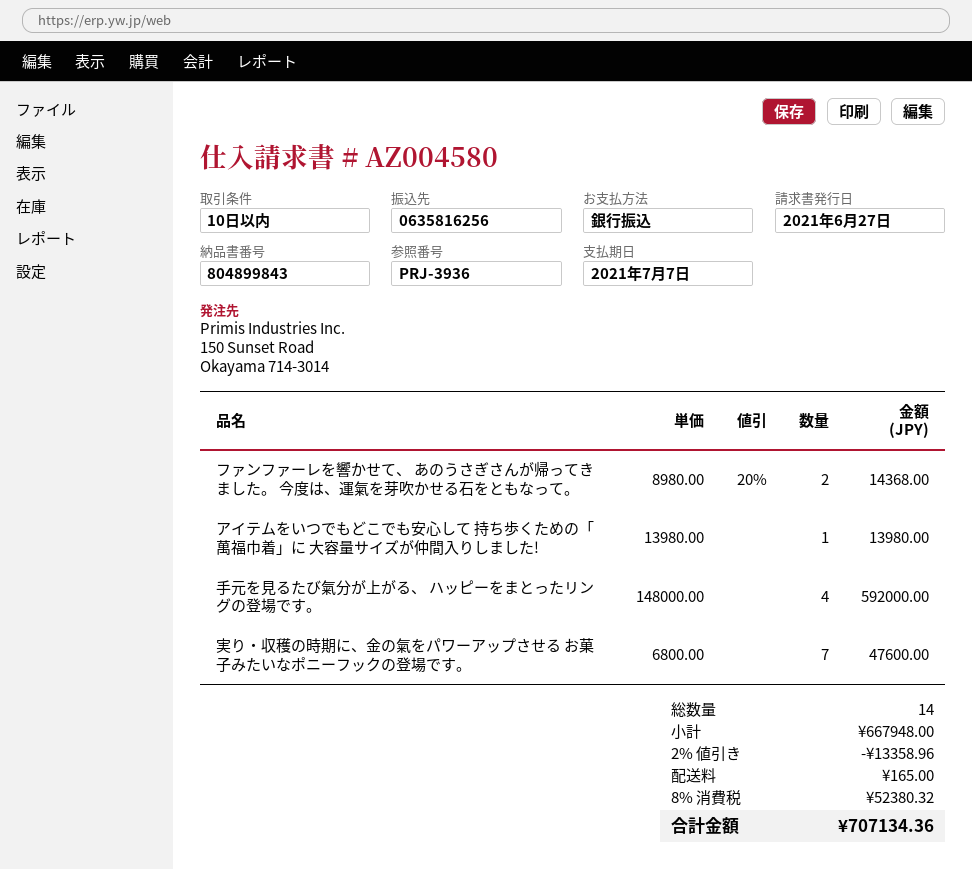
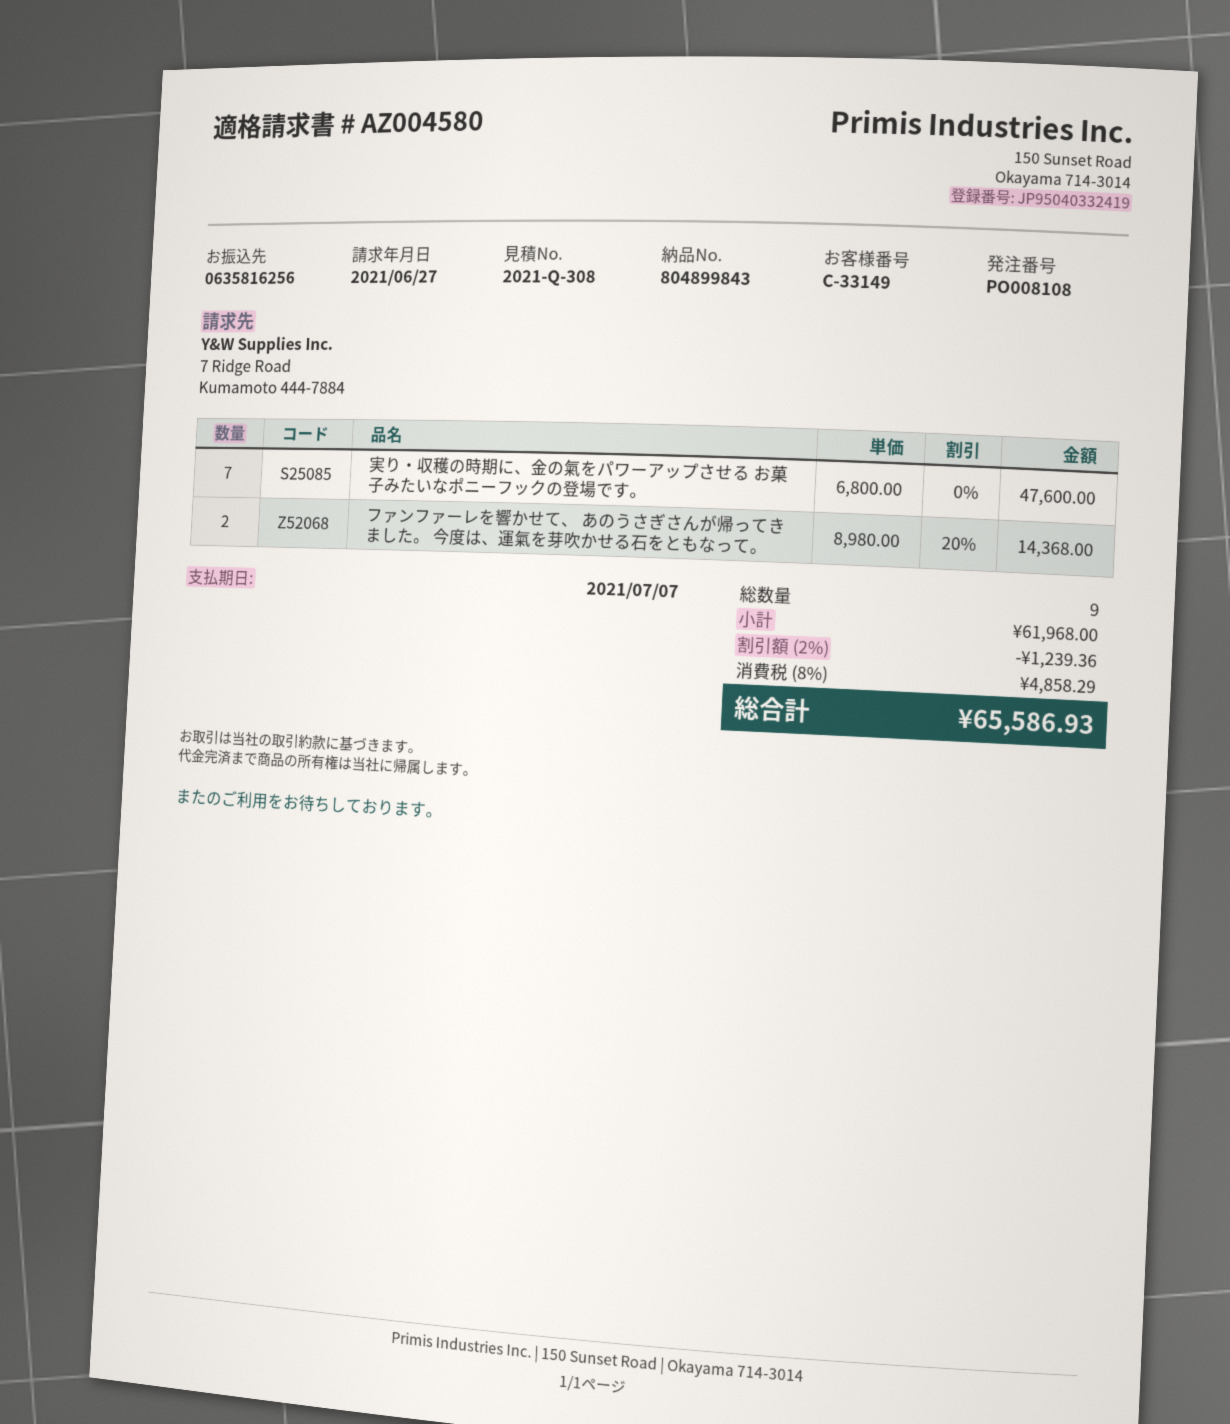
アイテムをいつでもどこでも安心して 持ち歩くための「萬福巾着」に 大容量サイズが仲間入りしました!: 1 x 13980.00 = 13980.00 -> none
手元を見るたび氣分が上がる、 ハッピーをまとったリングの登場です。: 4 x 148000.00 = 592000.00 -> none
total quantity: 14 -> 9
subtotal: 667948.00 -> 61968.00
discount: 2% = 13358.96 -> 2% = 1239.36
shipping: 165.00 -> none
tax: 8% = 52380.32 -> 8% = 4858.29
total: 707134.36 -> 65586.93

